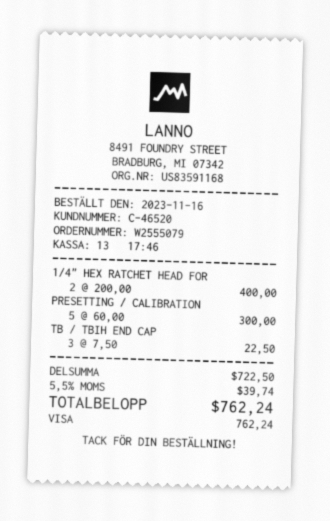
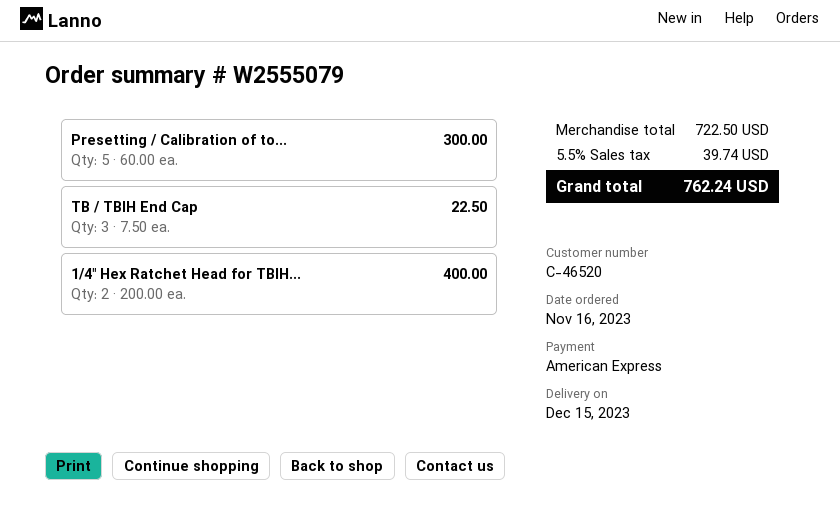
payment method: Visa -> American Express

